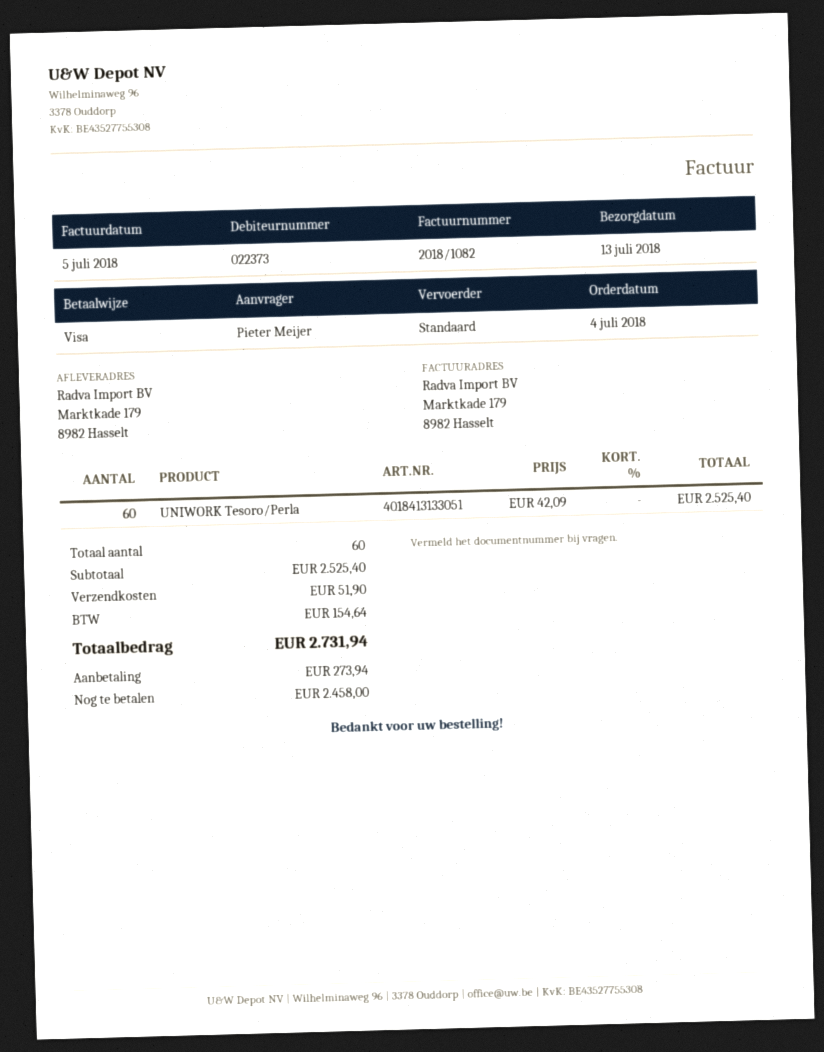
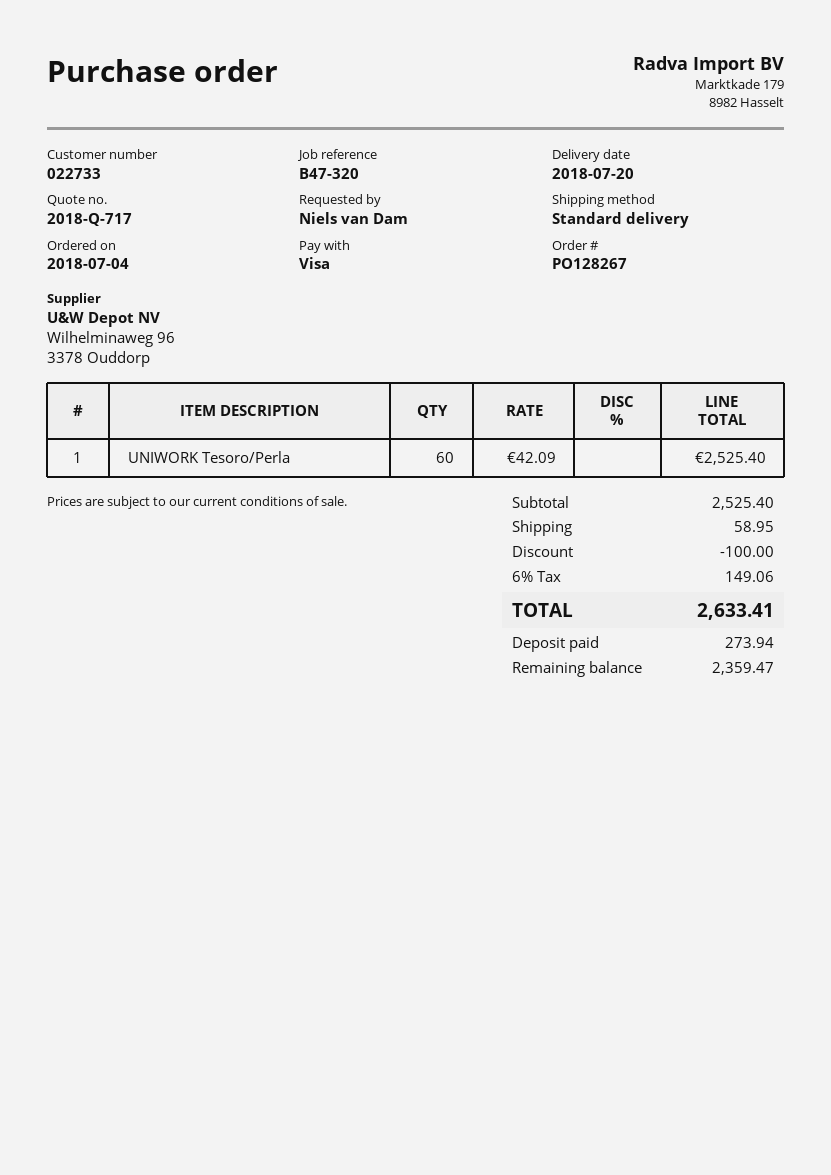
delivery date: 2018-07-13 -> 2018-07-20
customer number: 022373 -> 022733
ordered by: Pieter Meijer -> Niels van Dam
discount: none -> 100.00
shipping: 51.90 -> 58.95
tax: 154.64 -> 149.06
total: 2731.94 -> 2633.41
balance: 2458.00 -> 2359.47

